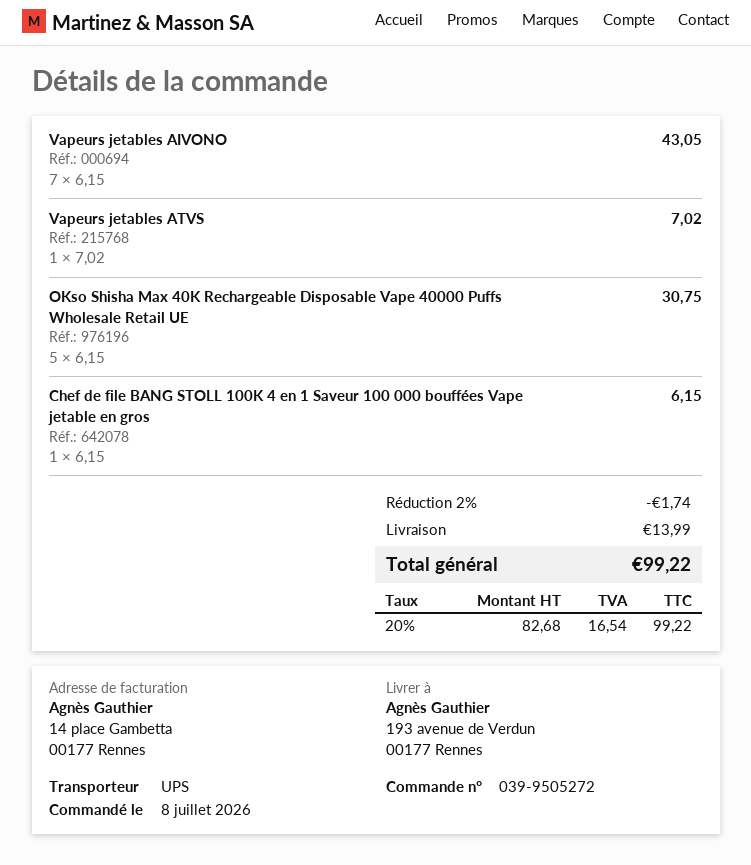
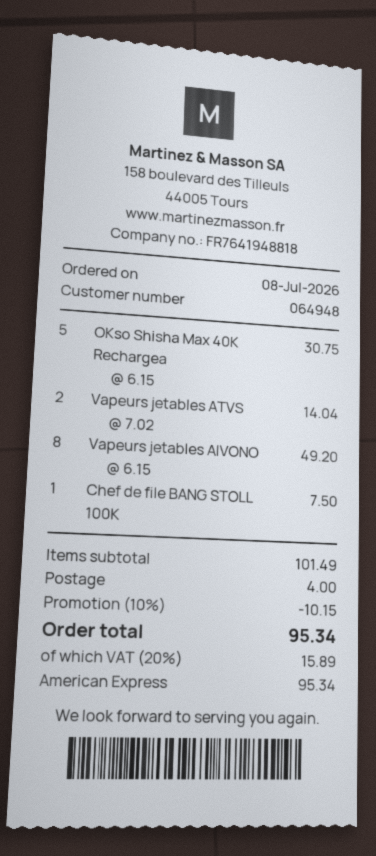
Vapeurs jetables AIVONO: 7 x 6.15 = 43.05 -> 8 x 6.15 = 49.20
Vapeurs jetables ATVS: 1 x 7.02 = 7.02 -> 2 x 7.02 = 14.04
Chef de file BANG STOLL 100K 4 en 1 Saveur 100 000 bouffées Vape jetable en gros: 1 x 6.15 = 6.15 -> 1 x 7.50 = 7.50
discount: 2% = 1.74 -> 10% = 10.15
shipping: 13.99 -> 4.00
tax: 20% = 16.54 -> 20% = 15.89
total: 99.22 -> 95.34

